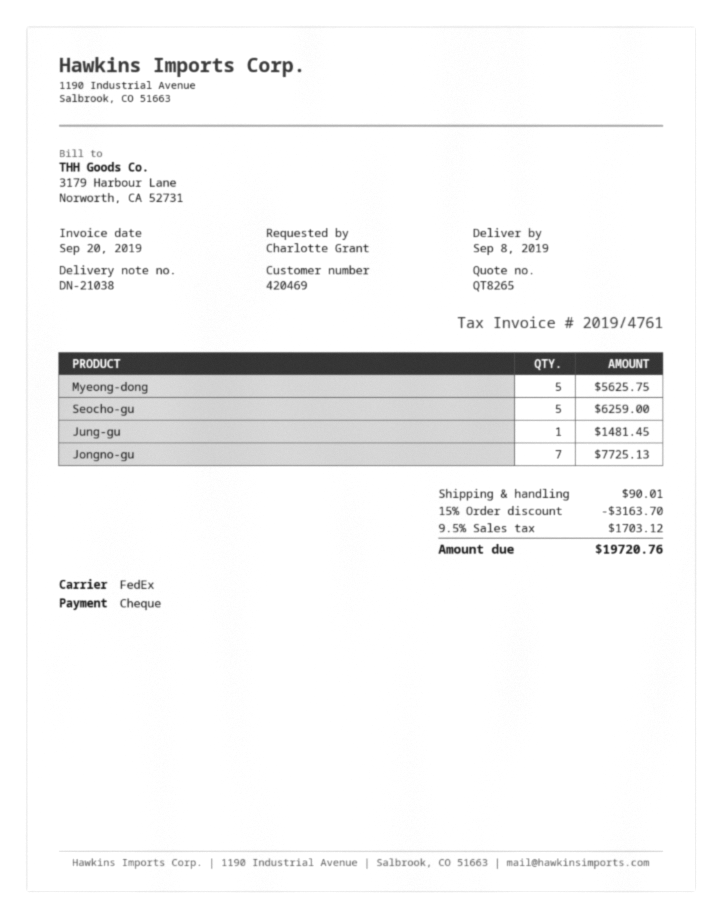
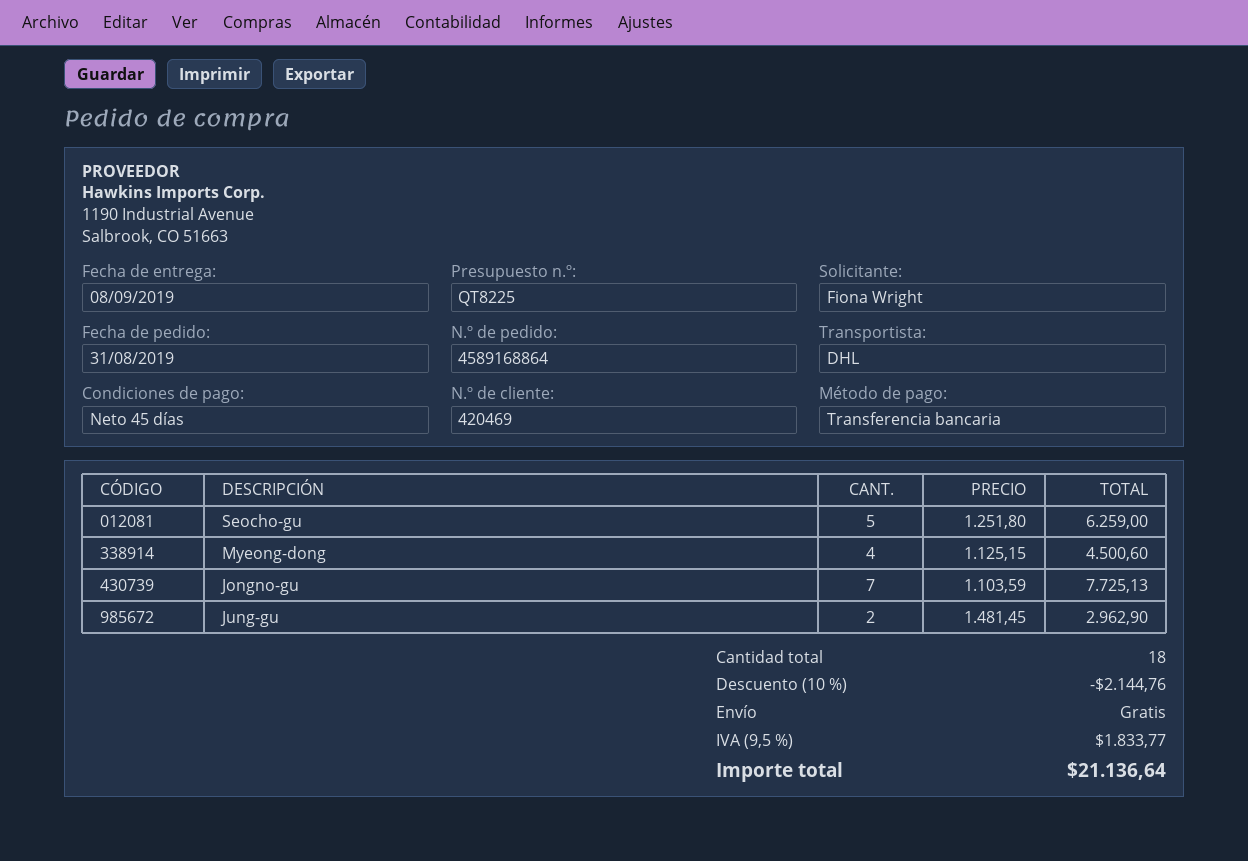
quote number: QT8265 -> QT8225
ordered by: Charlotte Grant -> Fiona Wright
payment method: cheque -> bank transfer
shipping method: FedEx -> DHL
Myeong-dong: 5 for 5625.75 -> 4 for 4500.60
Jung-gu: 1 for 1481.45 -> 2 for 2962.90
discount: 15% = 3163.70 -> 10% = 2144.76
shipping: 90.01 -> 0.00
tax: 9.5% = 1703.12 -> 9.5% = 1833.77
total: 19720.76 -> 21136.64

